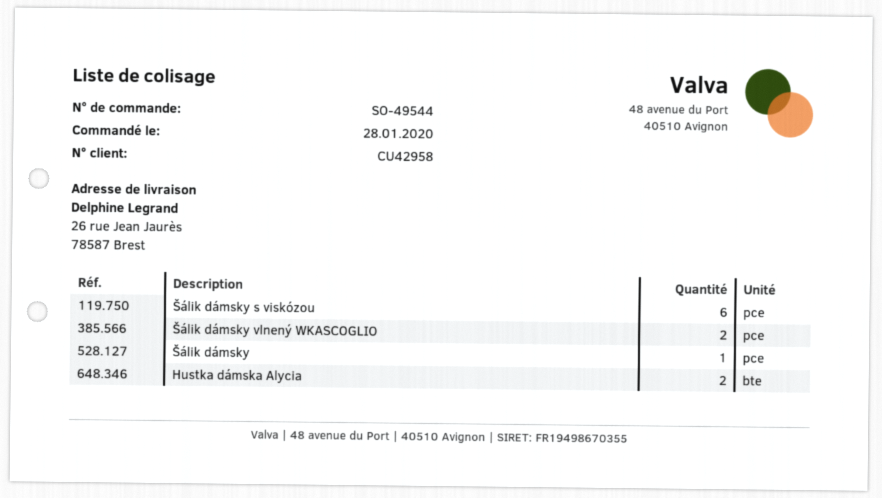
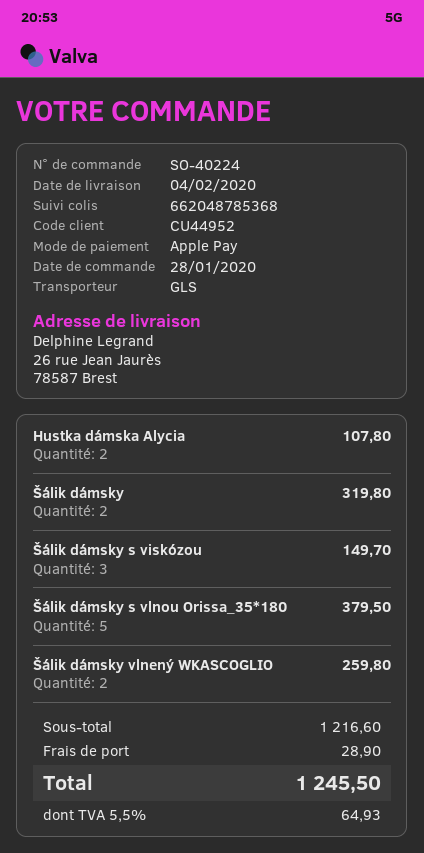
order number: SO-49544 -> SO-40224
customer number: CU42958 -> CU44952
Šálik dámsky s viskózou: 6 -> 3
Šálik dámsky: 1 -> 2
Šálik dámsky s vlnou Orissa_35*180: none -> 5

